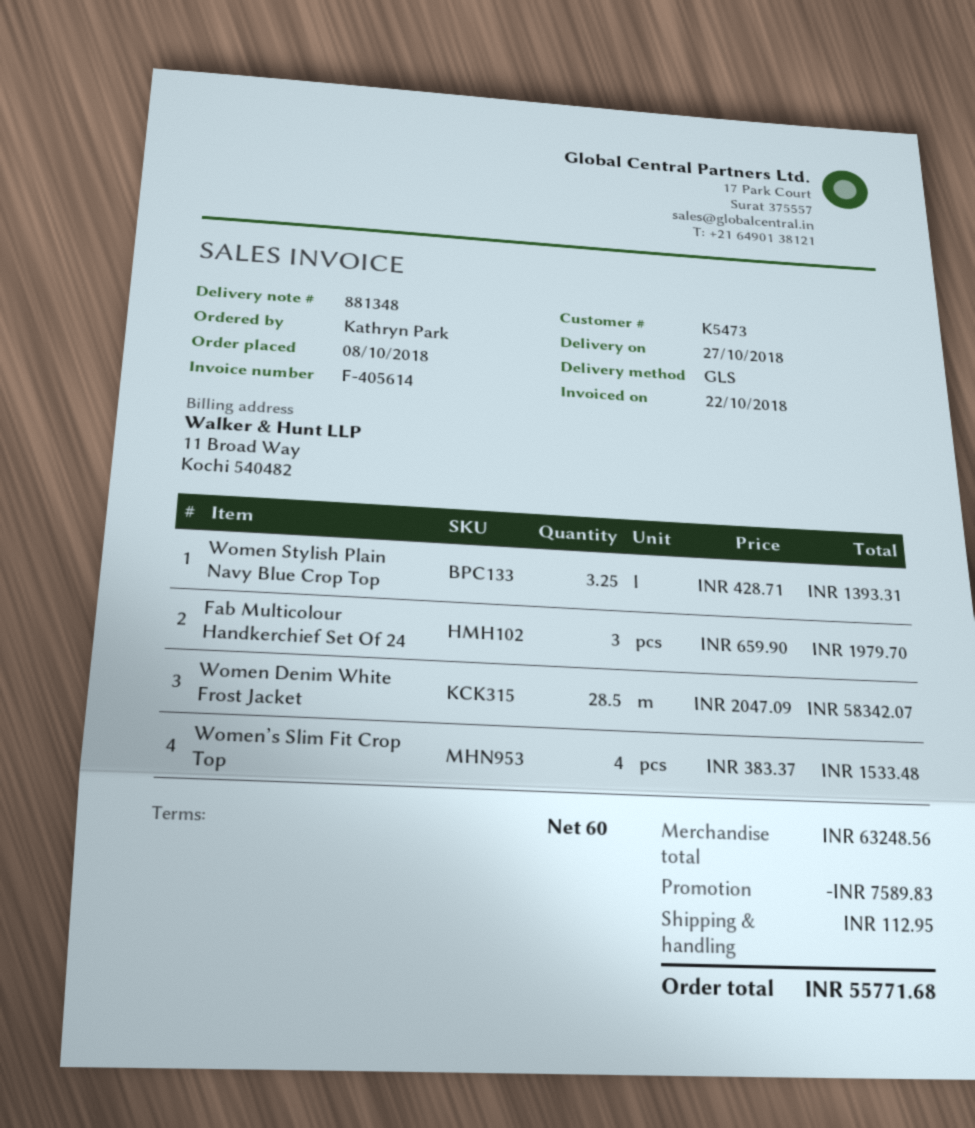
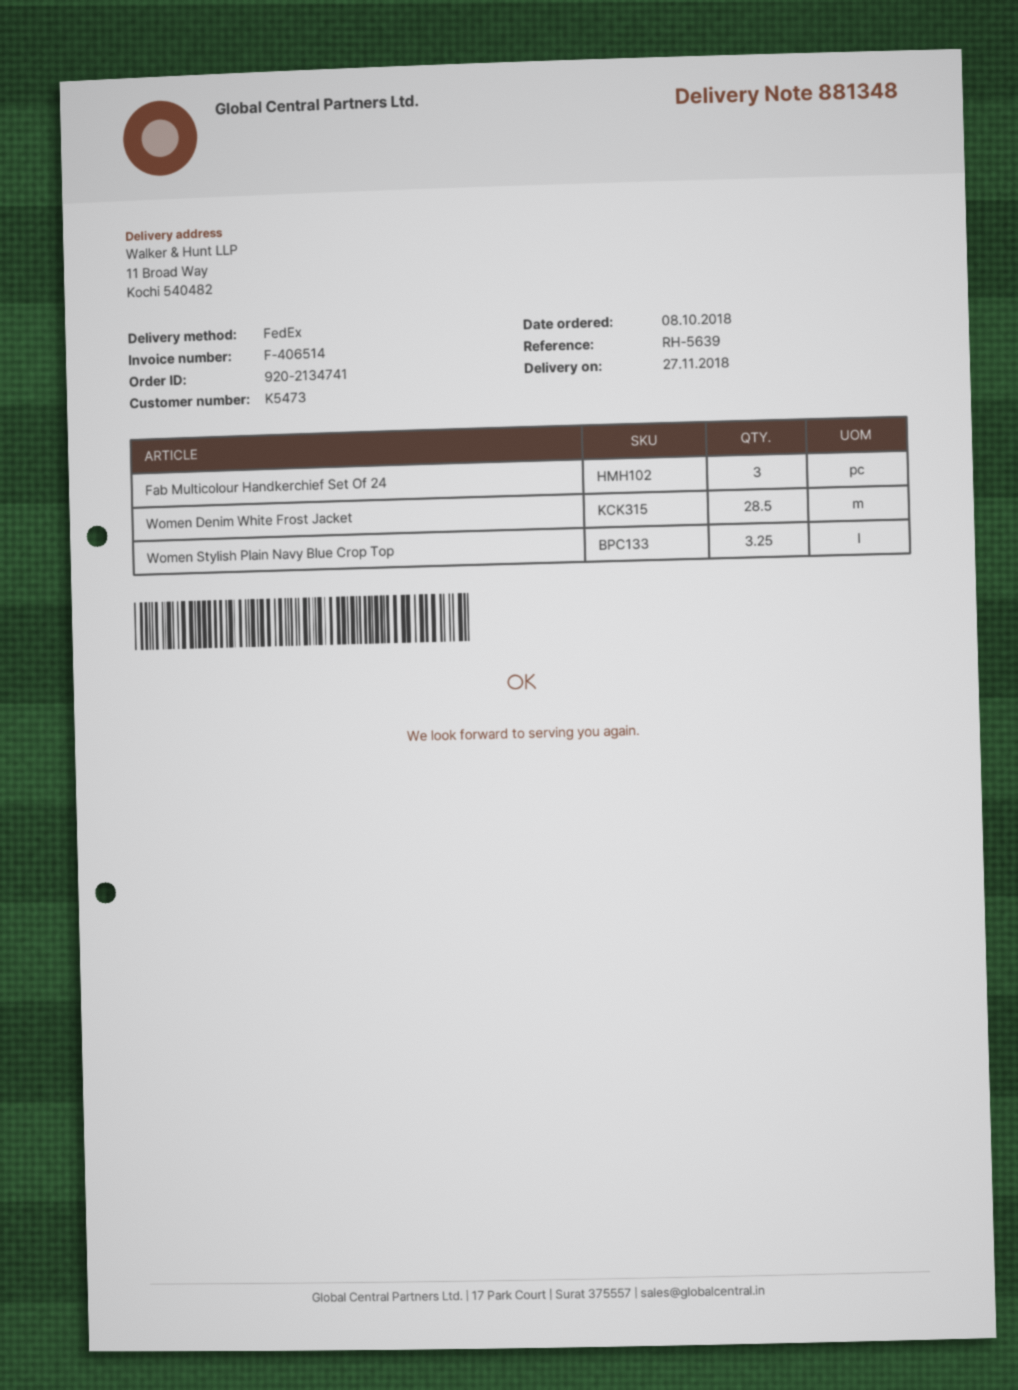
delivery date: 2018-10-27 -> 2018-11-27
invoice number: F-405614 -> F-406514
shipping method: GLS -> FedEx
Women’s Slim Fit Crop Top: 4 -> none

